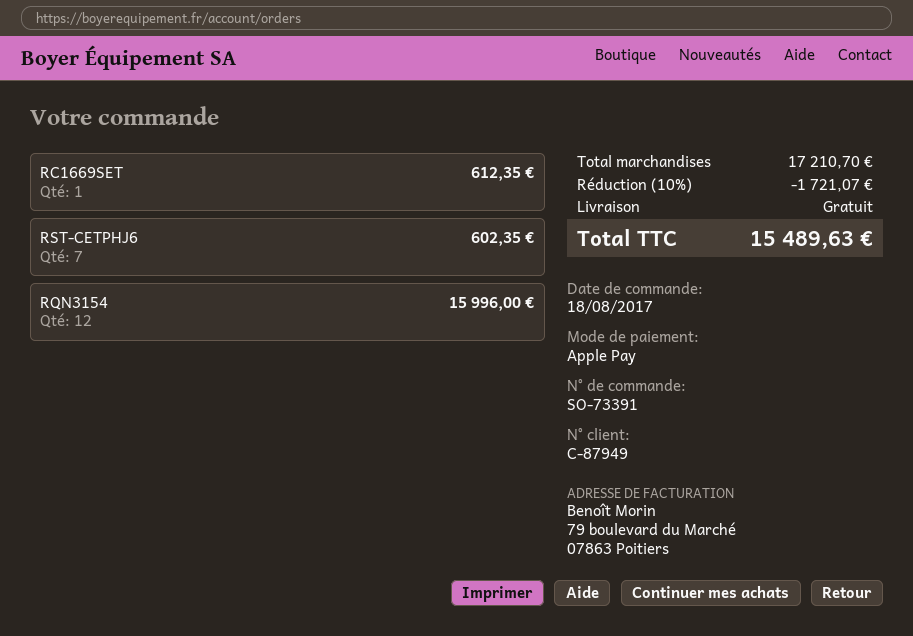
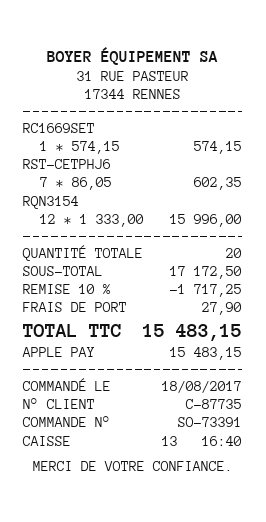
customer number: C-87949 -> C-87735
RC1669SET: 1 for 612.35 -> 1 for 574.15
subtotal: 17210.70 -> 17172.50
discount: 10% = 1721.07 -> 10% = 1717.25
shipping: 0.00 -> 27.90
total: 15489.63 -> 15483.15

